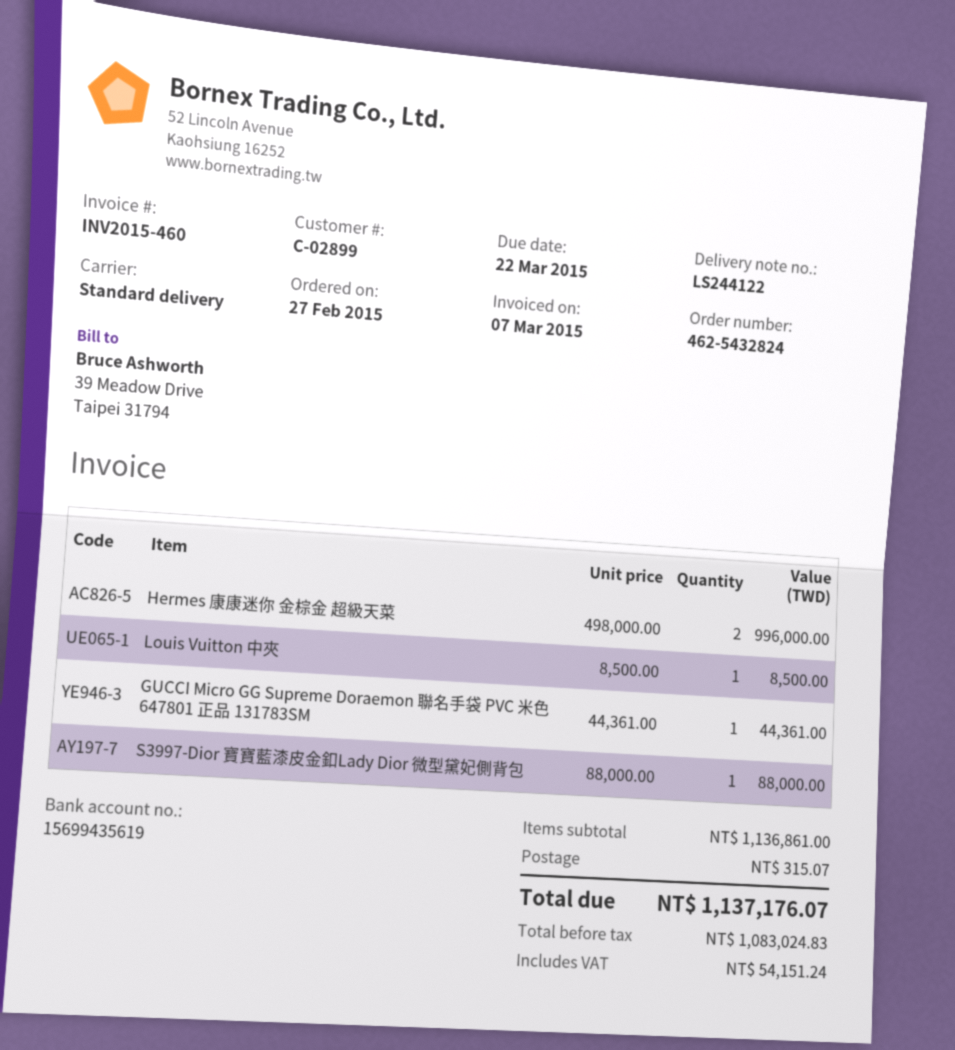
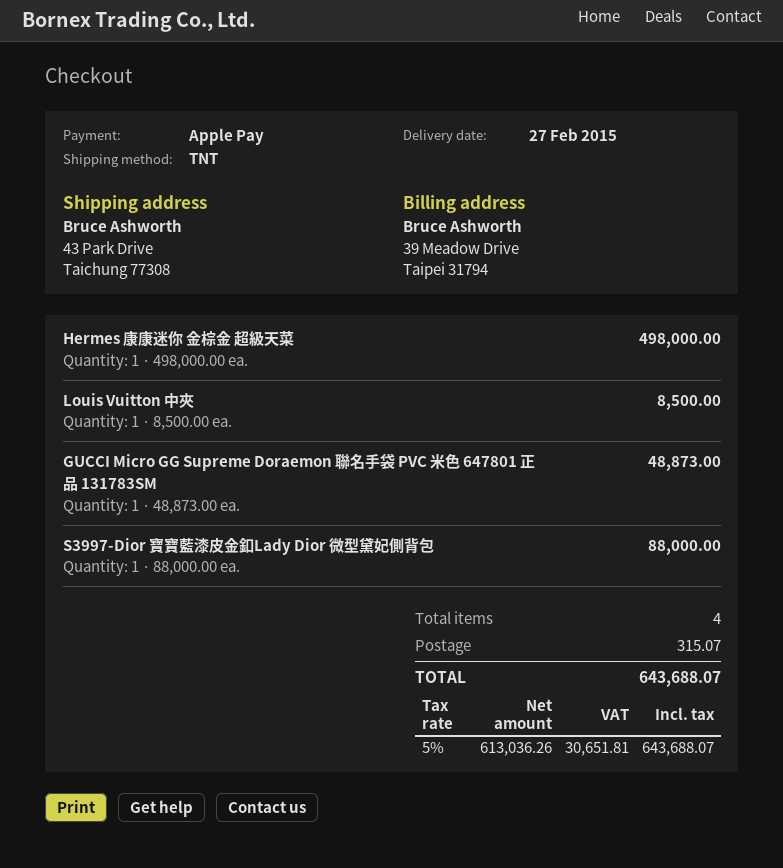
shipping method: standard -> TNT
Hermes 康康迷你 金棕金 超級天菜: 2 x 498000.00 = 996000.00 -> 1 x 498000.00 = 498000.00
GUCCI Micro GG Supreme Doraemon 聯名手袋 PVC 米色 647801 正品 131783SM: 1 x 44361.00 = 44361.00 -> 1 x 48873.00 = 48873.00
net: 1083024.83 -> 613036.26
tax: 54151.24 -> 30651.81
total: 1137176.07 -> 643688.07

